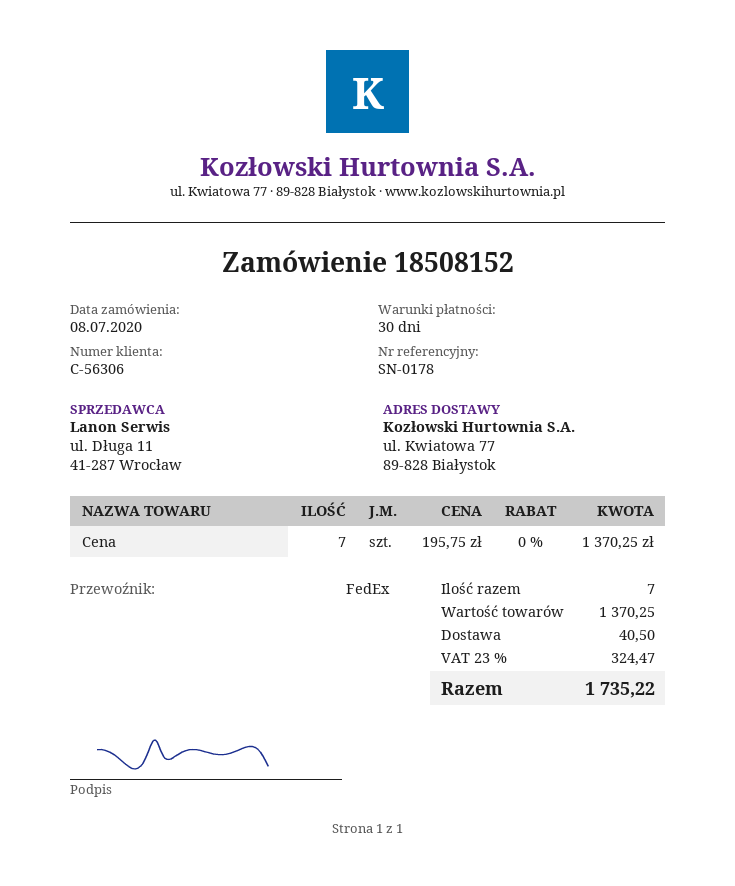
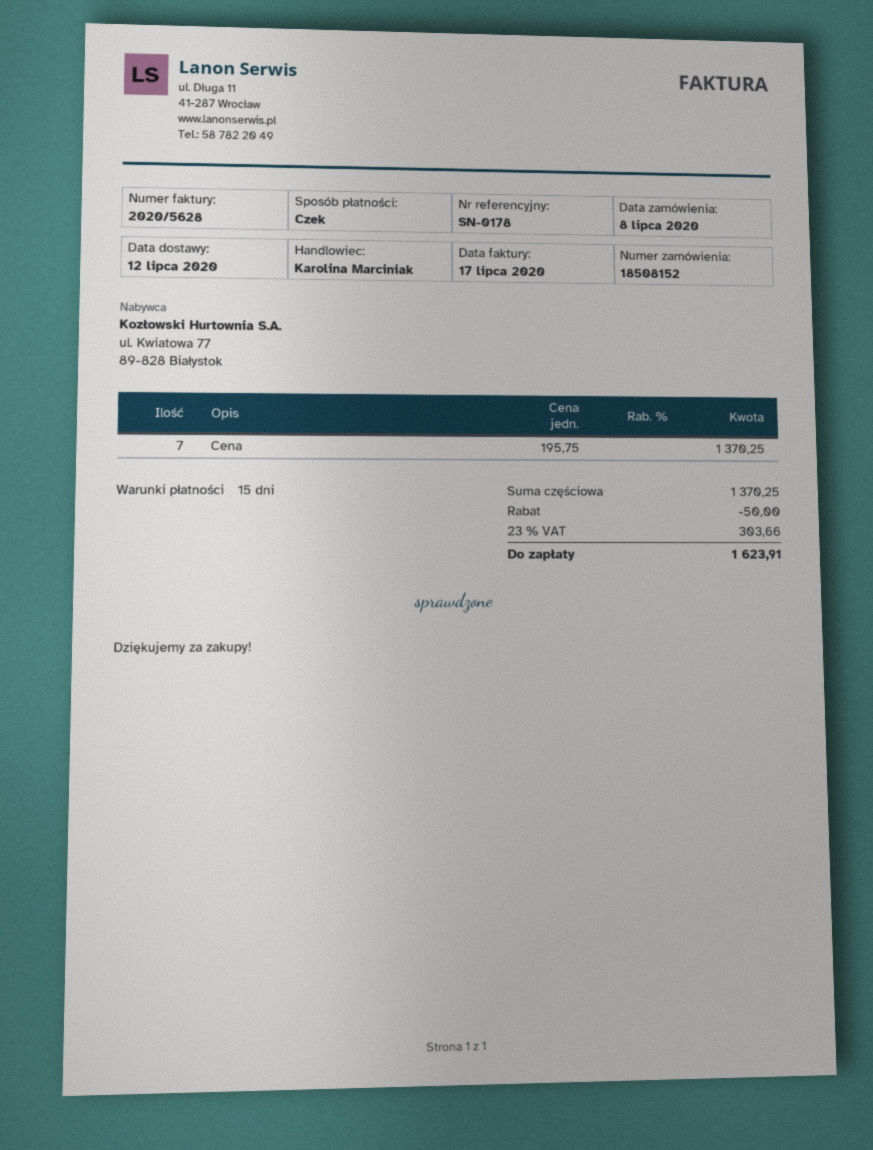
payment terms: 30 days -> 15 days
discount: none -> 50.00
shipping: 40.50 -> none
tax: 23% = 324.47 -> 23% = 303.66
total: 1735.22 -> 1623.91

